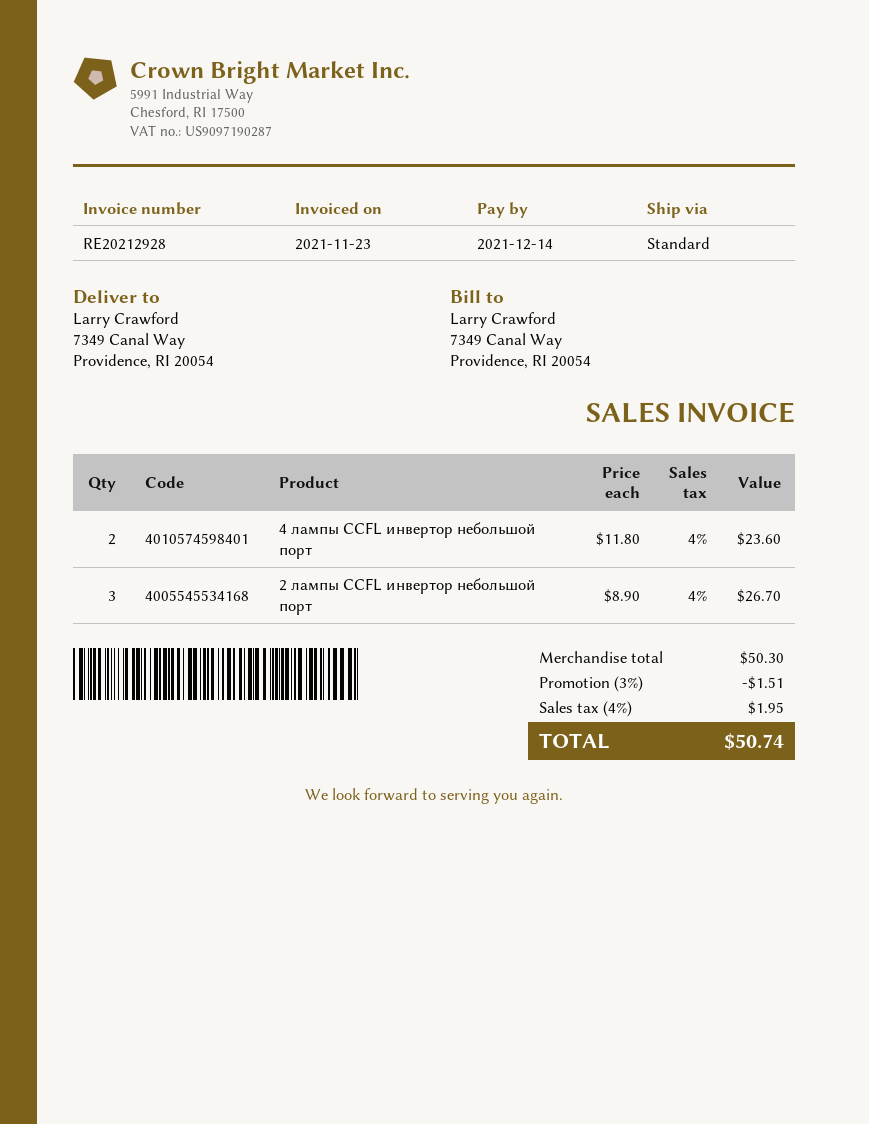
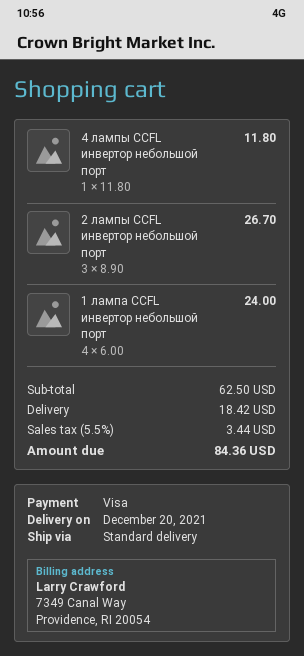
4 лампы CCFL инвертор небольшой порт: 2 x 11.80 = 23.60 -> 1 x 11.80 = 11.80
1 лампа CCFL инвертор небольшой порт: none -> 4 x 6.00 = 24.00
subtotal: 50.30 -> 62.50
discount: 3% = 1.51 -> none
shipping: none -> 18.42
tax: 4% = 1.95 -> 5.5% = 3.44
total: 50.74 -> 84.36

